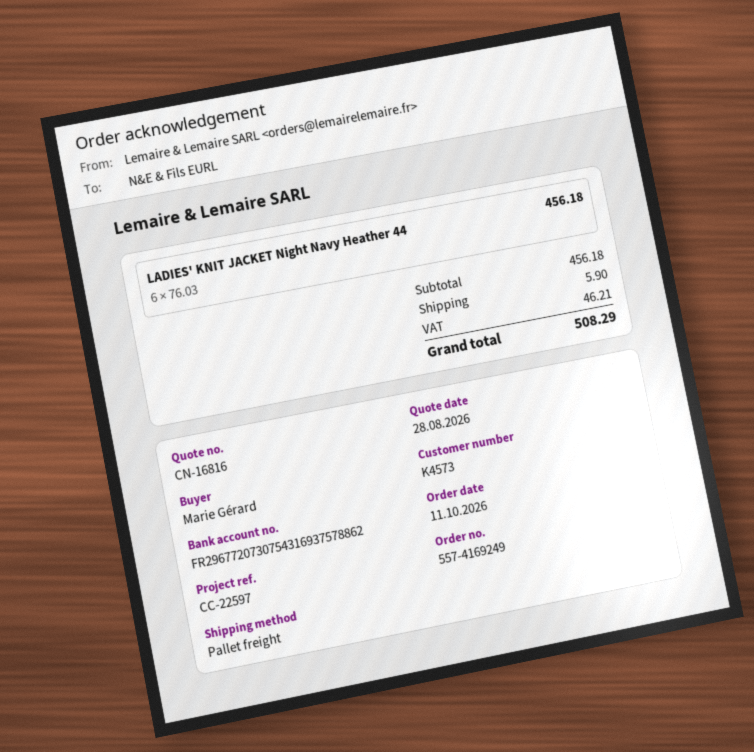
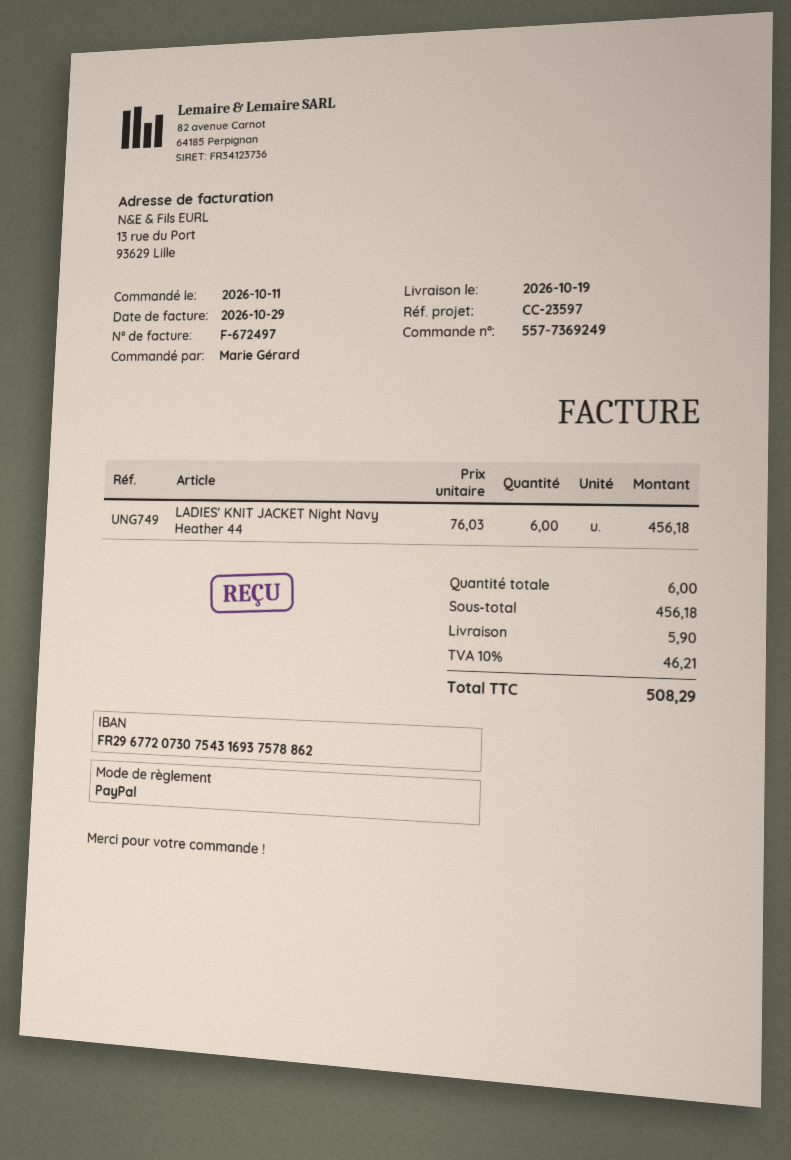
order number: 557-4169249 -> 557-7369249
reference: CC-22597 -> CC-23597

